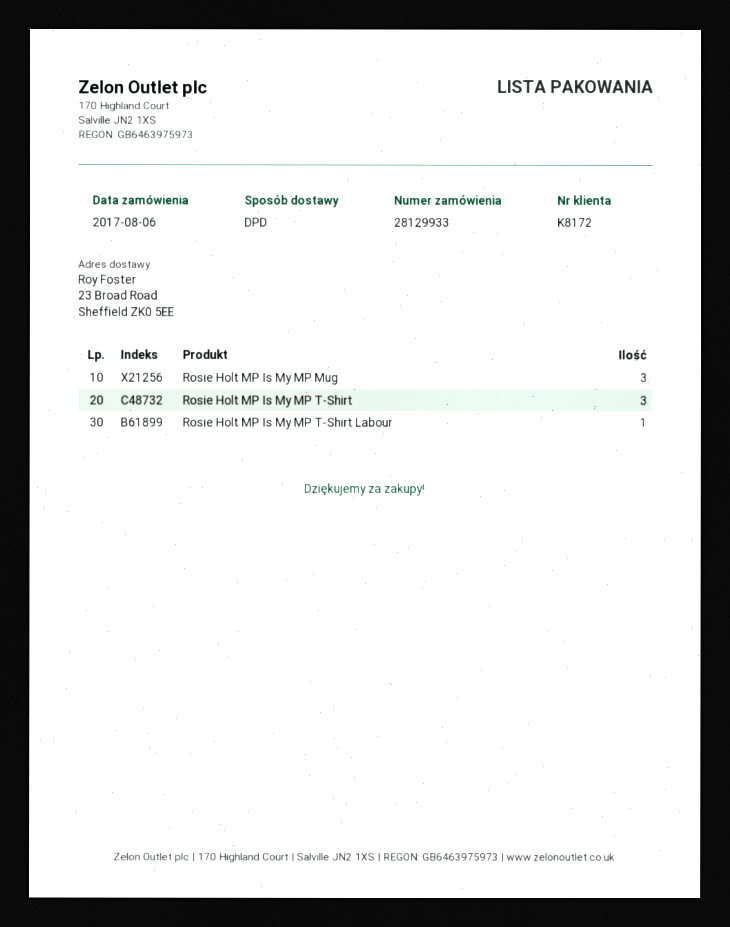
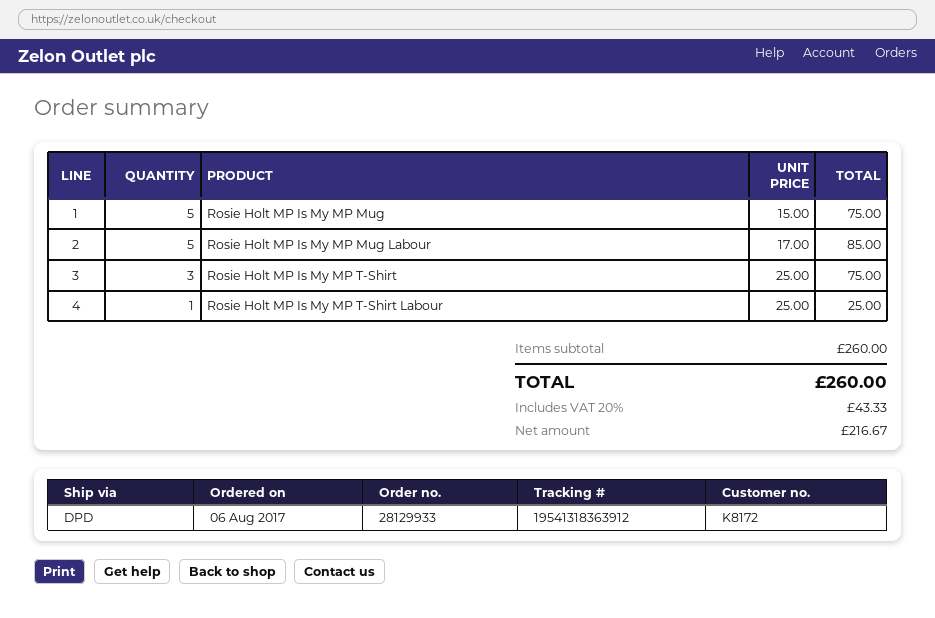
Rosie Holt MP Is My MP Mug: 3 -> 5
Rosie Holt MP Is My MP Mug Labour: none -> 5

